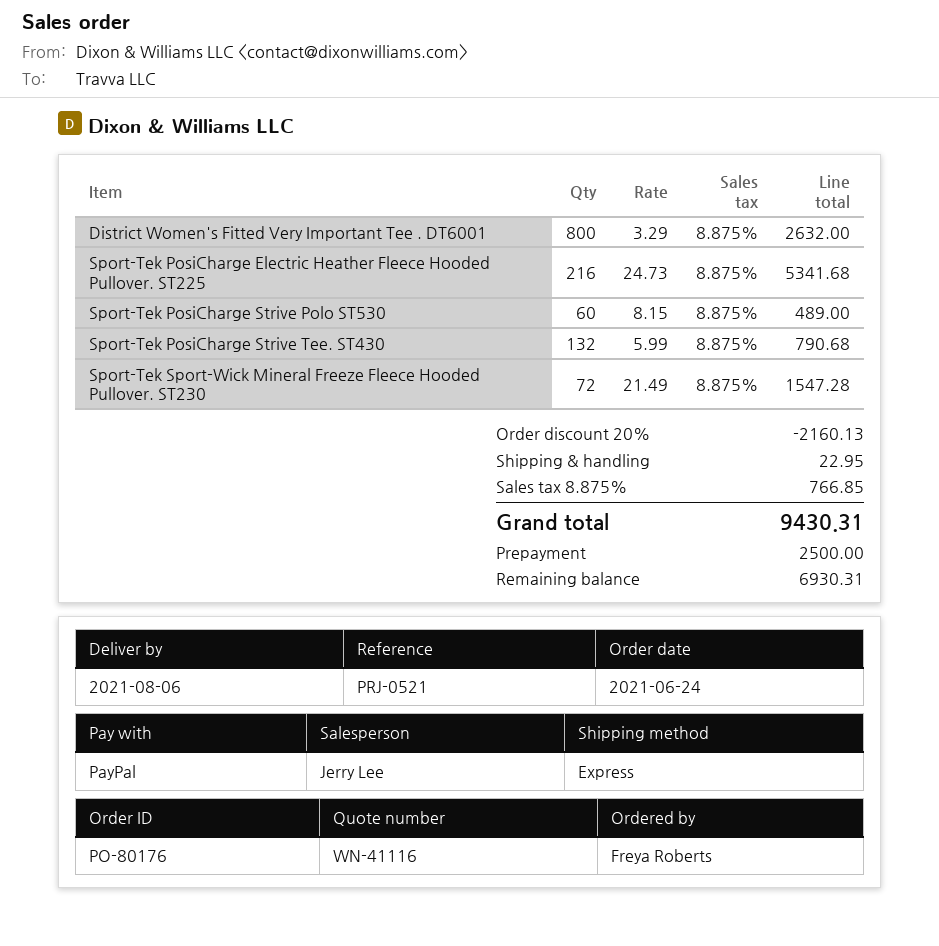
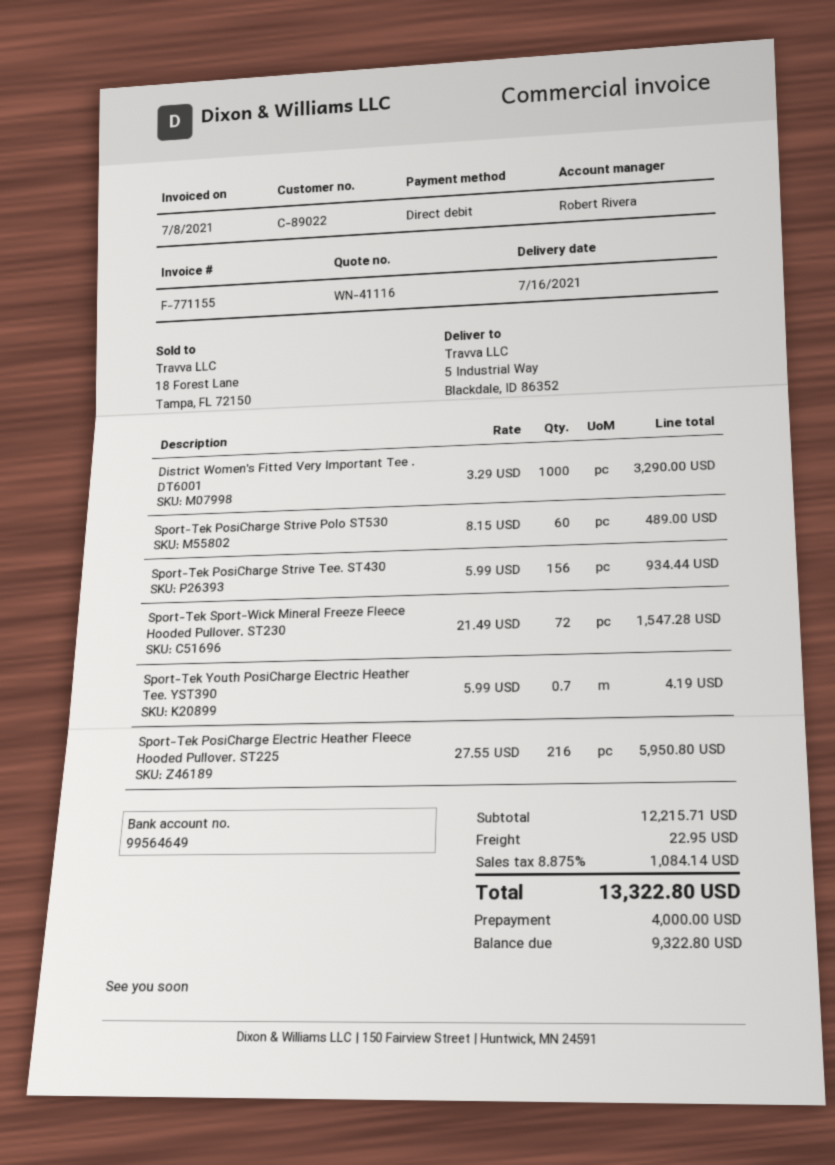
delivery date: 2021-08-06 -> 2021-07-16
sales rep: Jerry Lee -> Robert Rivera
payment method: PayPal -> direct debit
District Women's Fitted Very Important Tee . DT6001: 800 x 3.29 = 2632.00 -> 1000 x 3.29 = 3290.00
Sport-Tek PosiCharge Electric Heather Fleece Hooded Pullover. ST225: 216 x 24.73 = 5341.68 -> 216 x 27.55 = 5950.80
Sport-Tek PosiCharge Strive Tee. ST430: 132 x 5.99 = 790.68 -> 156 x 5.99 = 934.44
Sport-Tek Youth PosiCharge Electric Heather Tee. YST390: none -> 0.7 x 5.99 = 4.19
discount: 20% = 2160.13 -> none
tax: 8.875% = 766.85 -> 8.875% = 1084.14
total: 9430.31 -> 13322.80
deposit: 2500.00 -> 4000.00
balance: 6930.31 -> 9322.80

